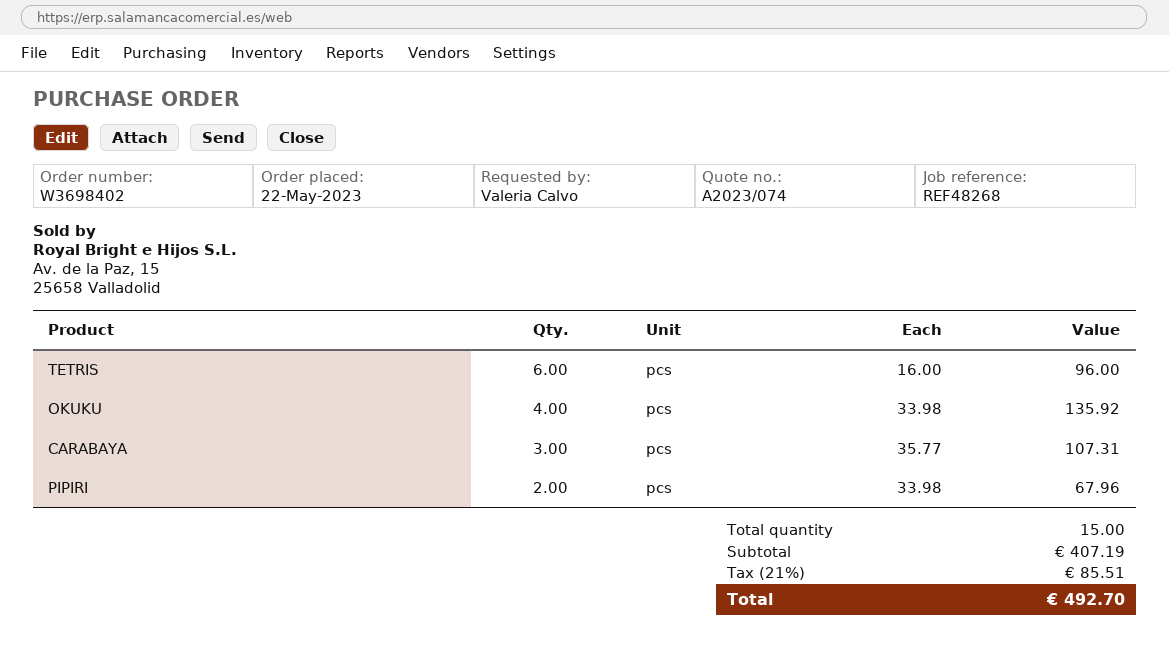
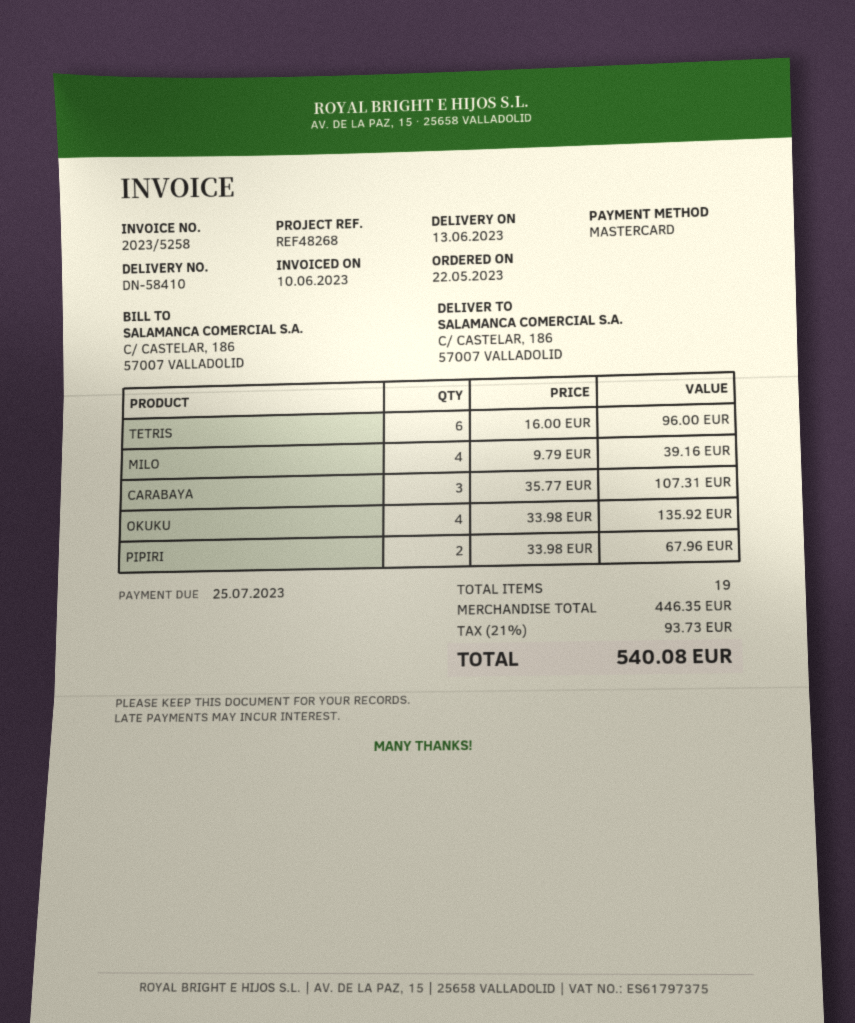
MILO: none -> 4 x 9.79 = 39.16
total quantity: 15 -> 19
subtotal: 407.19 -> 446.35
tax: 21% = 85.51 -> 21% = 93.73
total: 492.70 -> 540.08

